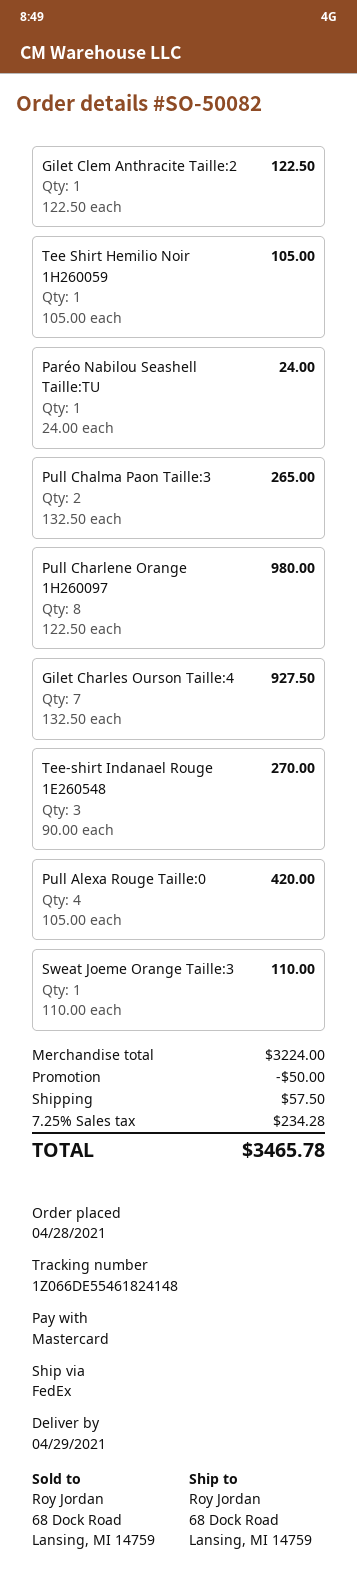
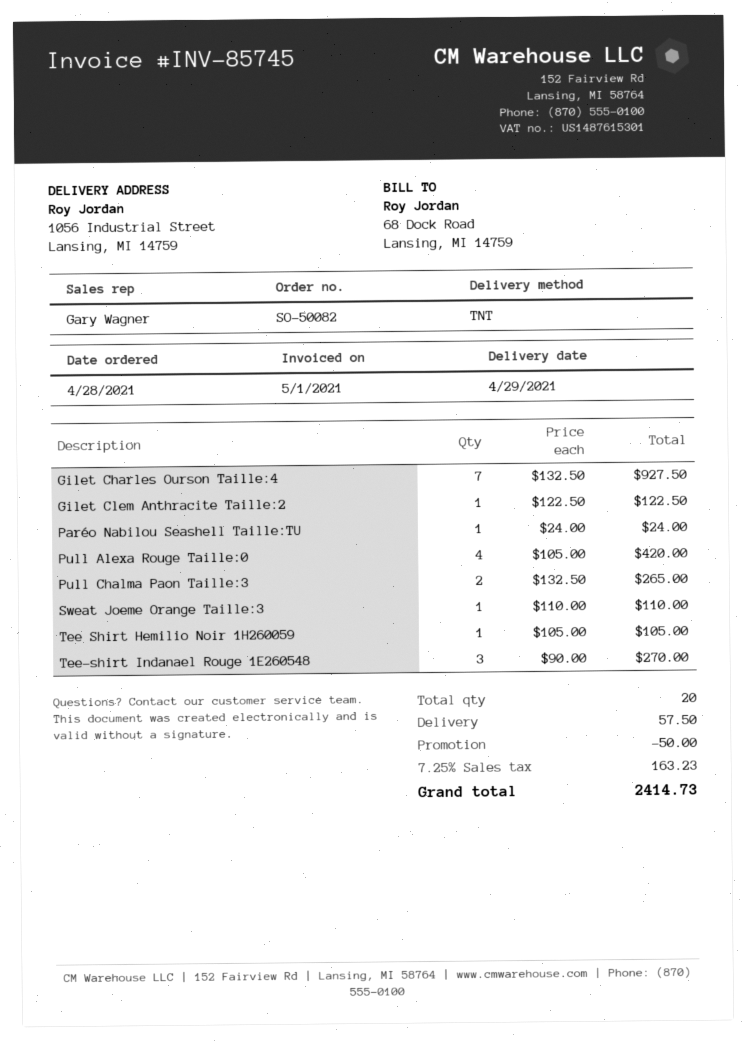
shipping method: FedEx -> TNT
ship to: 68 Dock Road, Lansing, MI 14759 -> 1056 Industrial Street, Lansing, MI 14759
Pull Charlene Orange 1H260097: 8 x 122.50 = 980.00 -> none
tax: 7.25% = 234.28 -> 7.25% = 163.23
total: 3465.78 -> 2414.73

